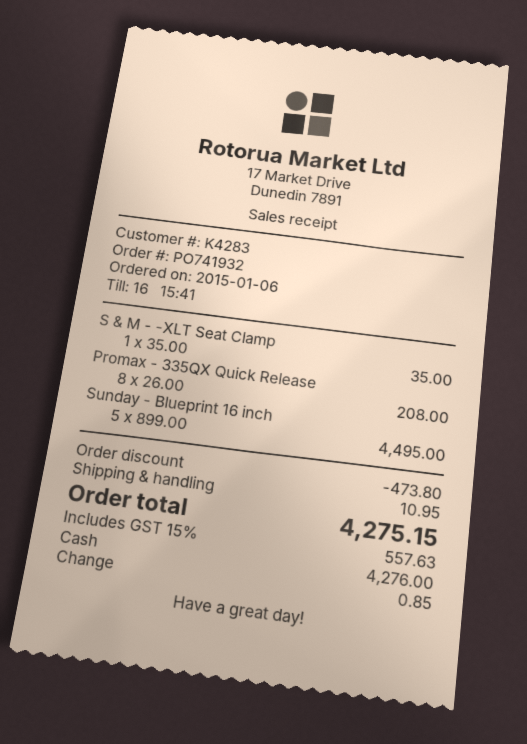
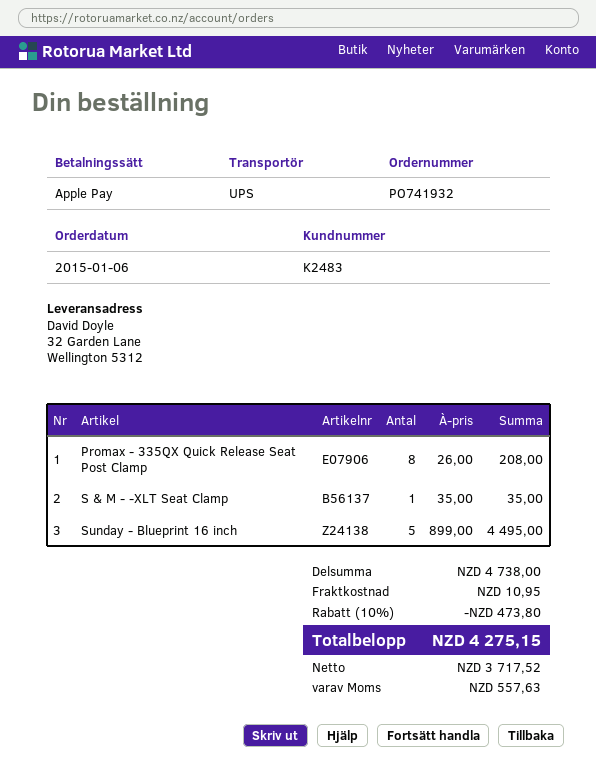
customer number: K4283 -> K2483
payment method: cash -> Apple Pay

